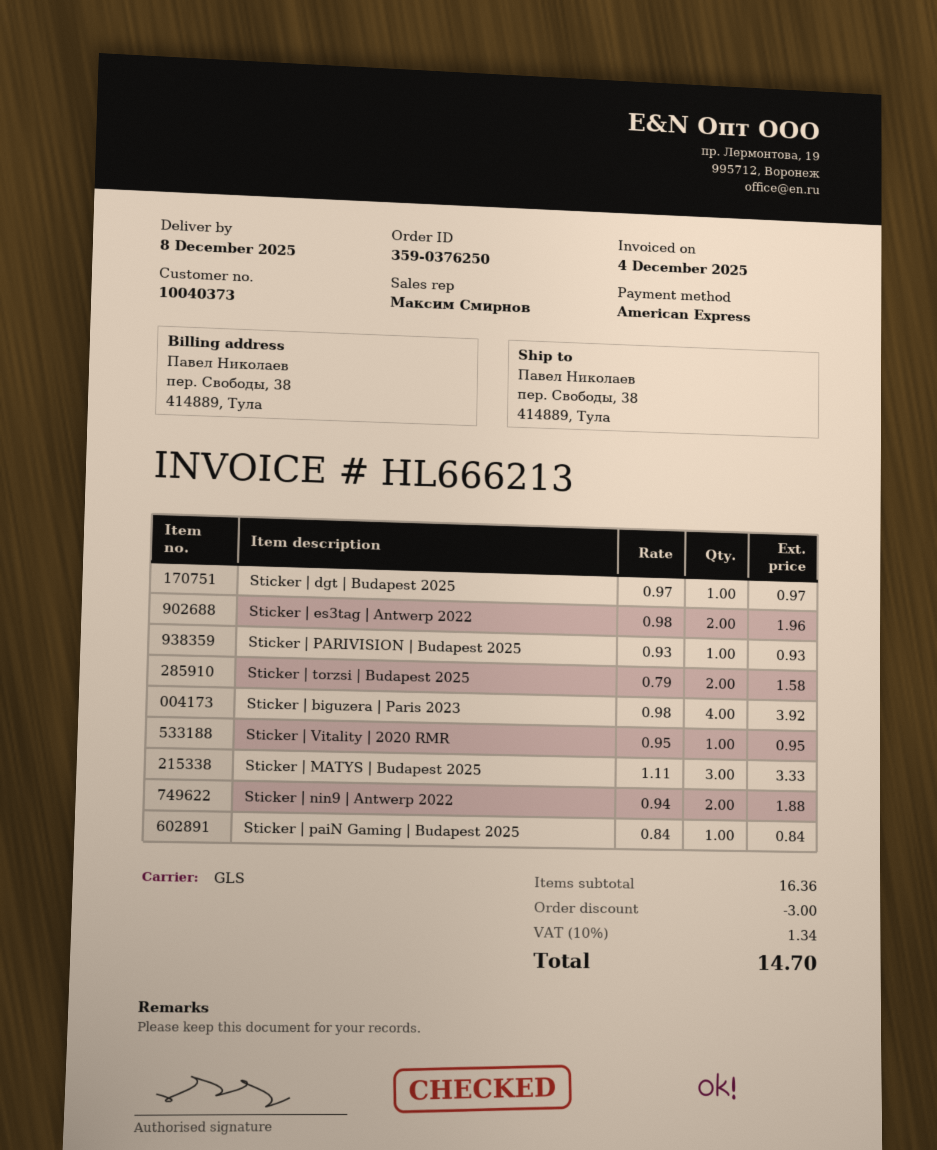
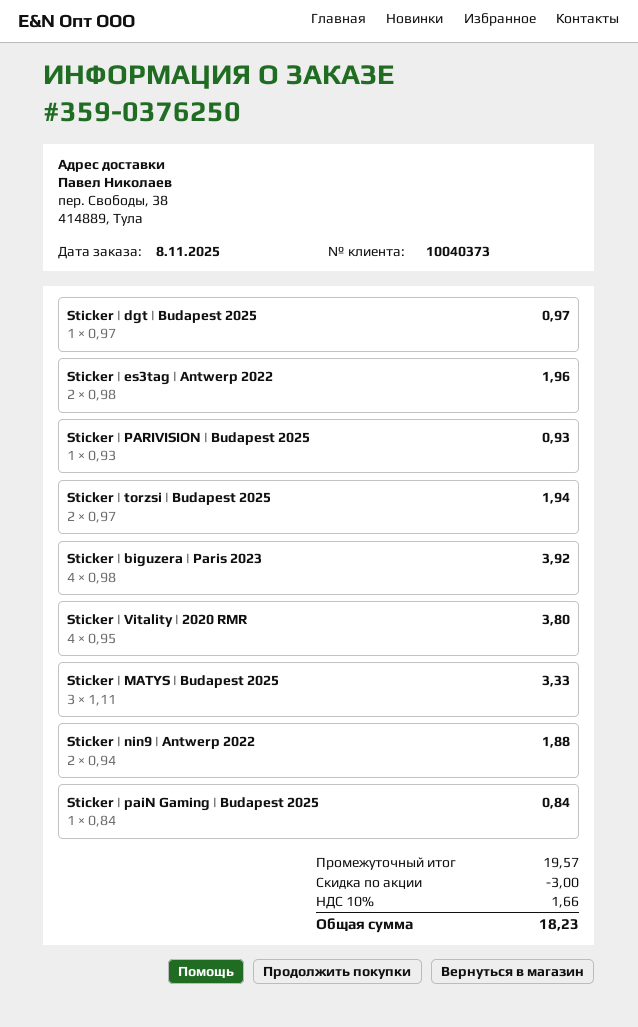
Sticker | torzsi | Budapest 2025: 2 x 0.79 = 1.58 -> 2 x 0.97 = 1.94
Sticker | Vitality | 2020 RMR: 1 x 0.95 = 0.95 -> 4 x 0.95 = 3.80
subtotal: 16.36 -> 19.57
tax: 10% = 1.34 -> 10% = 1.66
total: 14.70 -> 18.23

